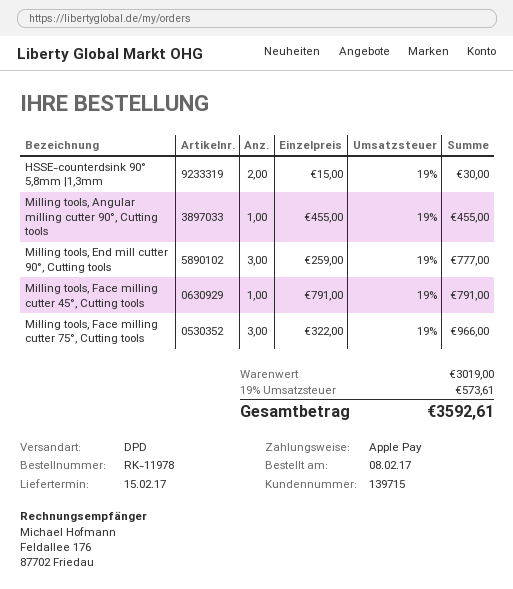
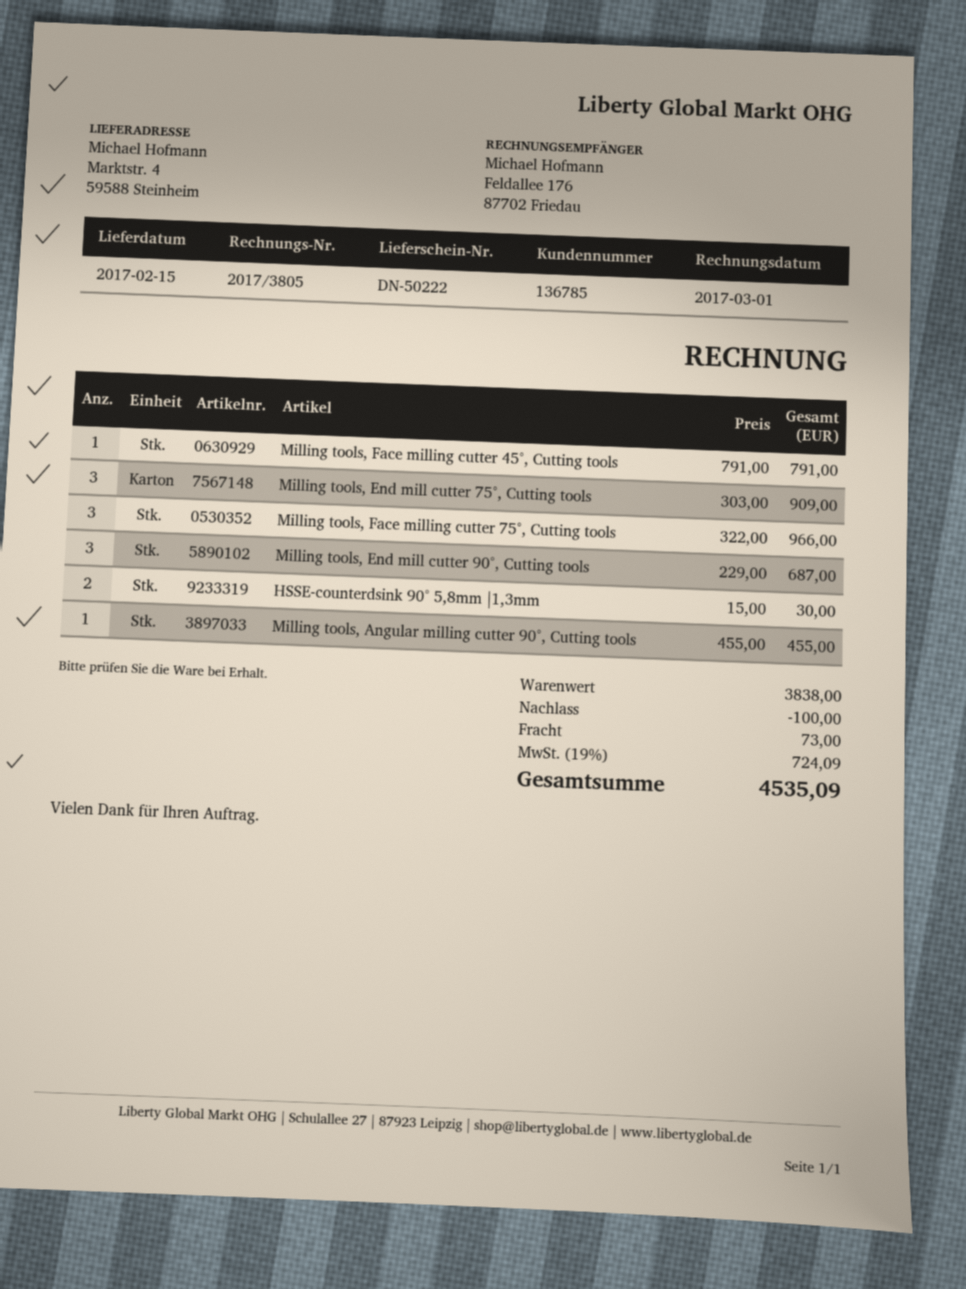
customer number: 139715 -> 136785
Milling tools, End mill cutter 90°, Cutting tools: 3 x 259.00 = 777.00 -> 3 x 229.00 = 687.00
Milling tools, End mill cutter 75°, Cutting tools: none -> 3 x 303.00 = 909.00
subtotal: 3019.00 -> 3838.00
discount: none -> 100.00
shipping: none -> 73.00
tax: 19% = 573.61 -> 19% = 724.09
total: 3592.61 -> 4535.09

